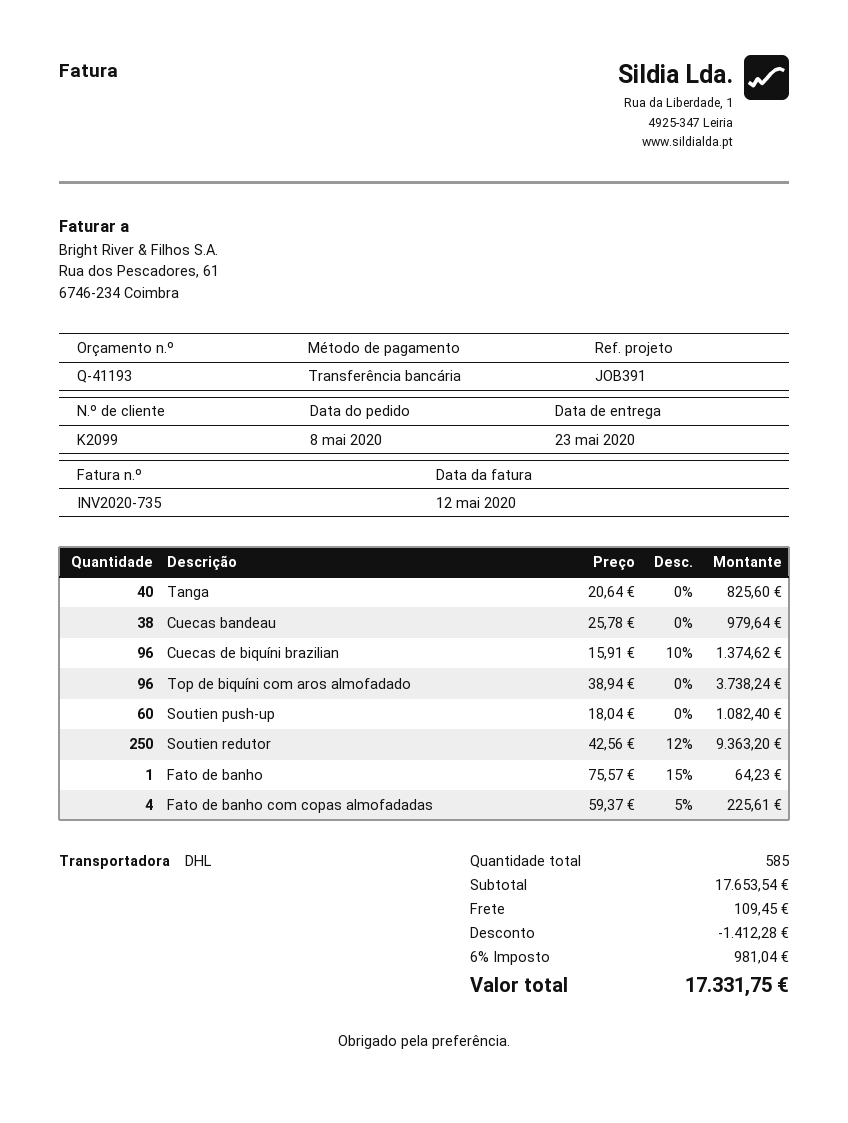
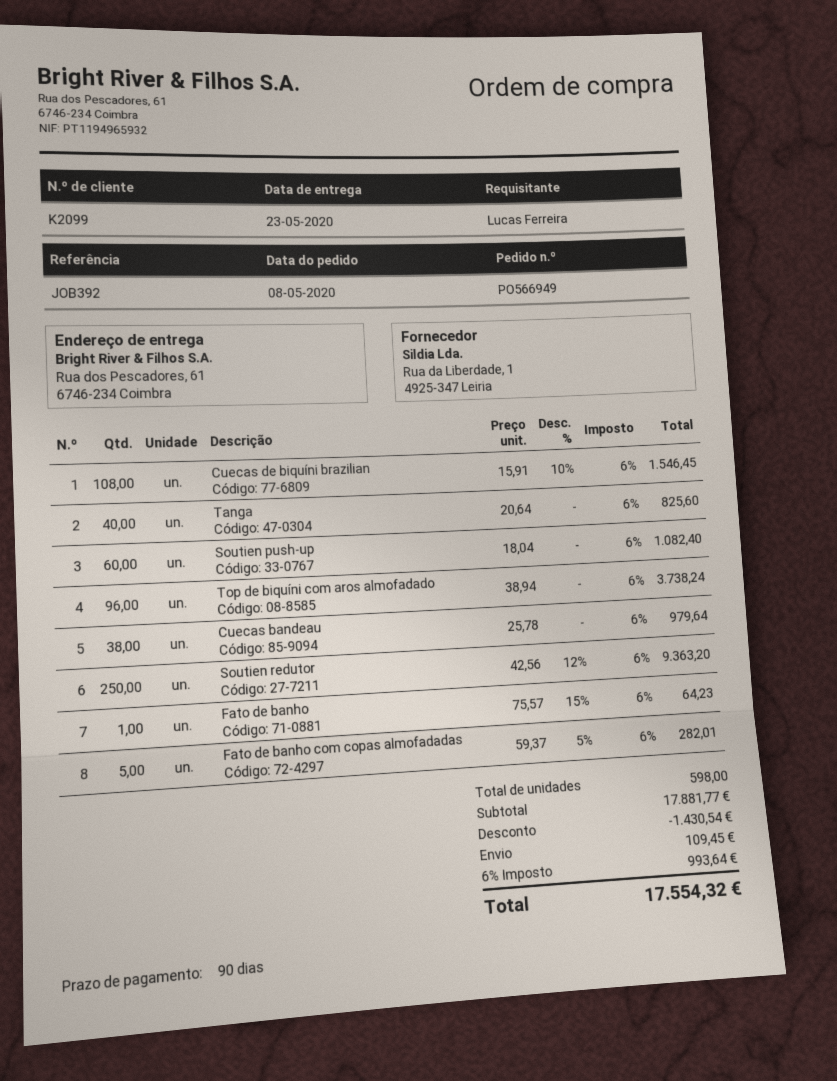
reference: JOB391 -> JOB392
Cuecas de biquíni brazilian: 96 x 15.91 - 10% = 1374.62 -> 108 x 15.91 - 10% = 1546.45
Fato de banho com copas almofadadas: 4 x 59.37 - 5% = 225.61 -> 5 x 59.37 - 5% = 282.01
total quantity: 585 -> 598
subtotal: 17653.54 -> 17881.77
discount: 1412.28 -> 1430.54
tax: 6% = 981.04 -> 6% = 993.64
total: 17331.75 -> 17554.32

